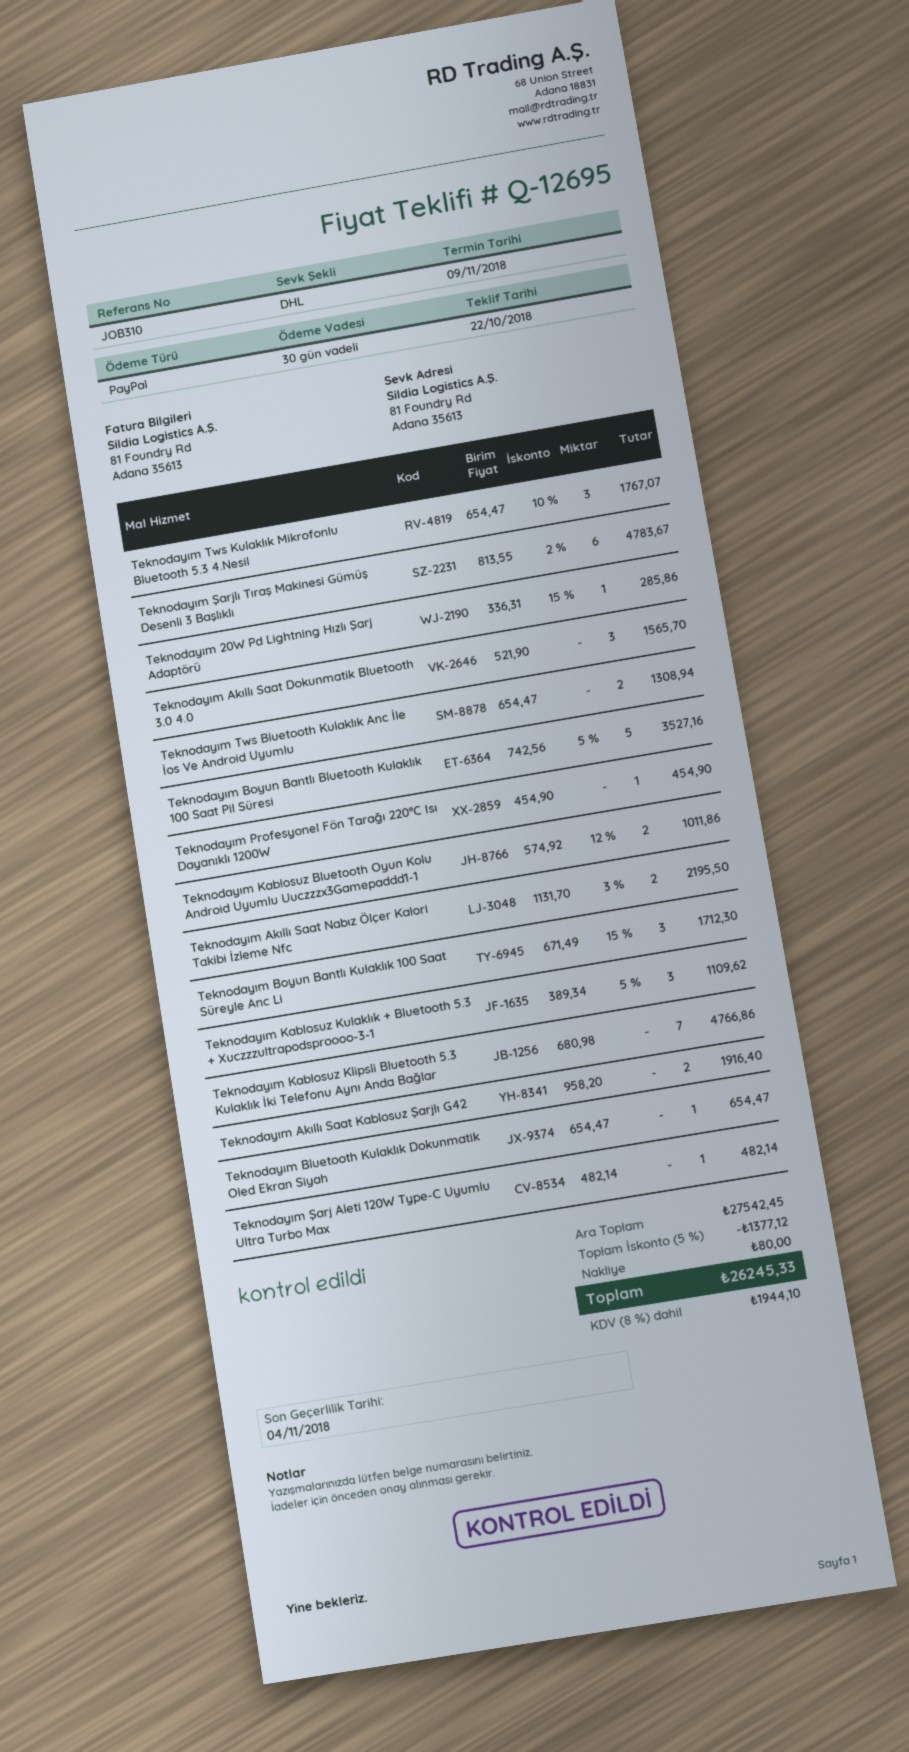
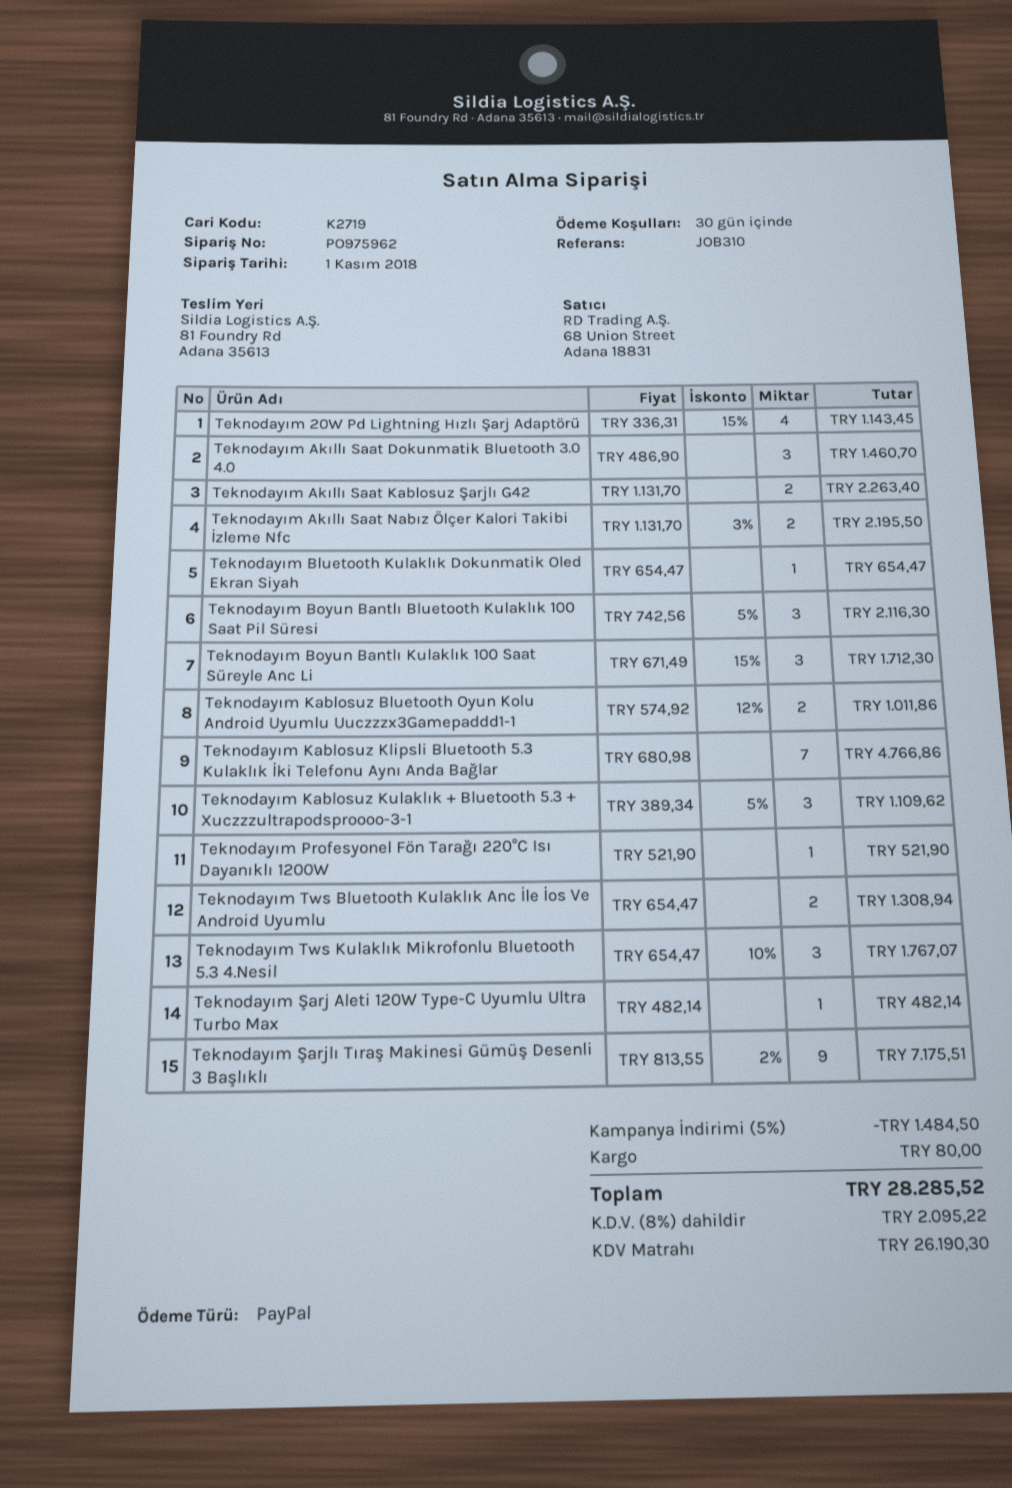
Teknodayım Şarjlı Tıraş Makinesi Gümüş Desenli 3 Başlıklı: 6 x 813.55 - 2% = 4783.67 -> 9 x 813.55 - 2% = 7175.51
Teknodayım 20W Pd Lightning Hızlı Şarj Adaptörü: 1 x 336.31 - 15% = 285.86 -> 4 x 336.31 - 15% = 1143.45
Teknodayım Akıllı Saat Dokunmatik Bluetooth 3.0 4.0: 3 x 521.90 = 1565.70 -> 3 x 486.90 = 1460.70
Teknodayım Boyun Bantlı Bluetooth Kulaklık 100 Saat Pil Süresi: 5 x 742.56 - 5% = 3527.16 -> 3 x 742.56 - 5% = 2116.30
Teknodayım Profesyonel Fön Tarağı 220°C Isı Dayanıklı 1200W: 1 x 454.90 = 454.90 -> 1 x 521.90 = 521.90
Teknodayım Akıllı Saat Kablosuz Şarjlı G42: 2 x 958.20 = 1916.40 -> 2 x 1131.70 = 2263.40
discount: 5% = 1377.12 -> 5% = 1484.50
tax: 8% = 1944.10 -> 8% = 2095.22
total: 26245.33 -> 28285.52

